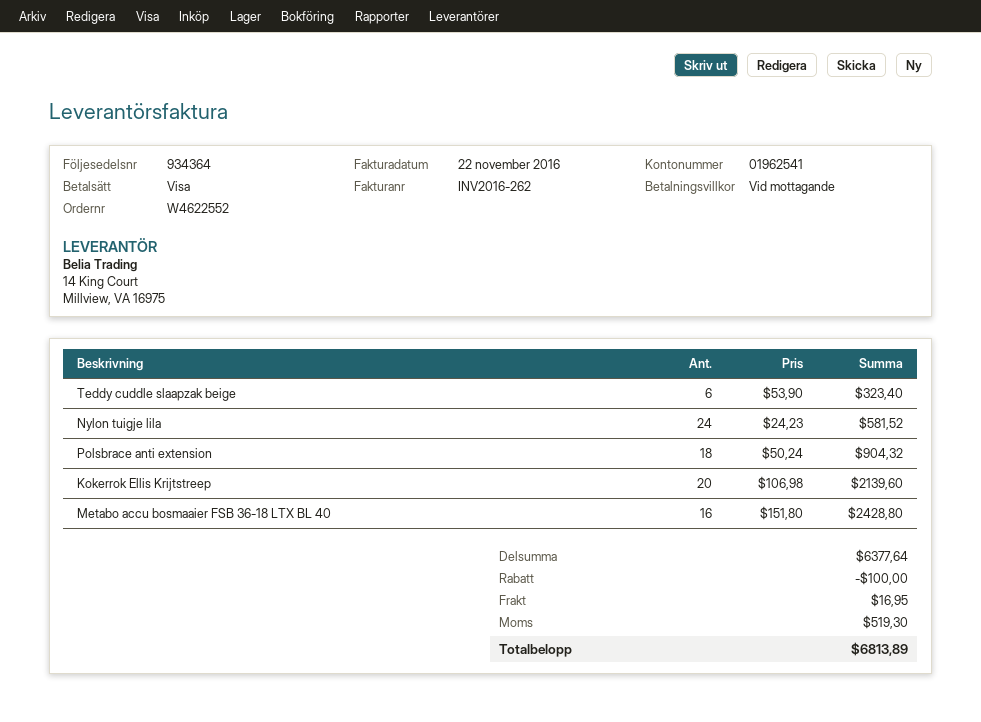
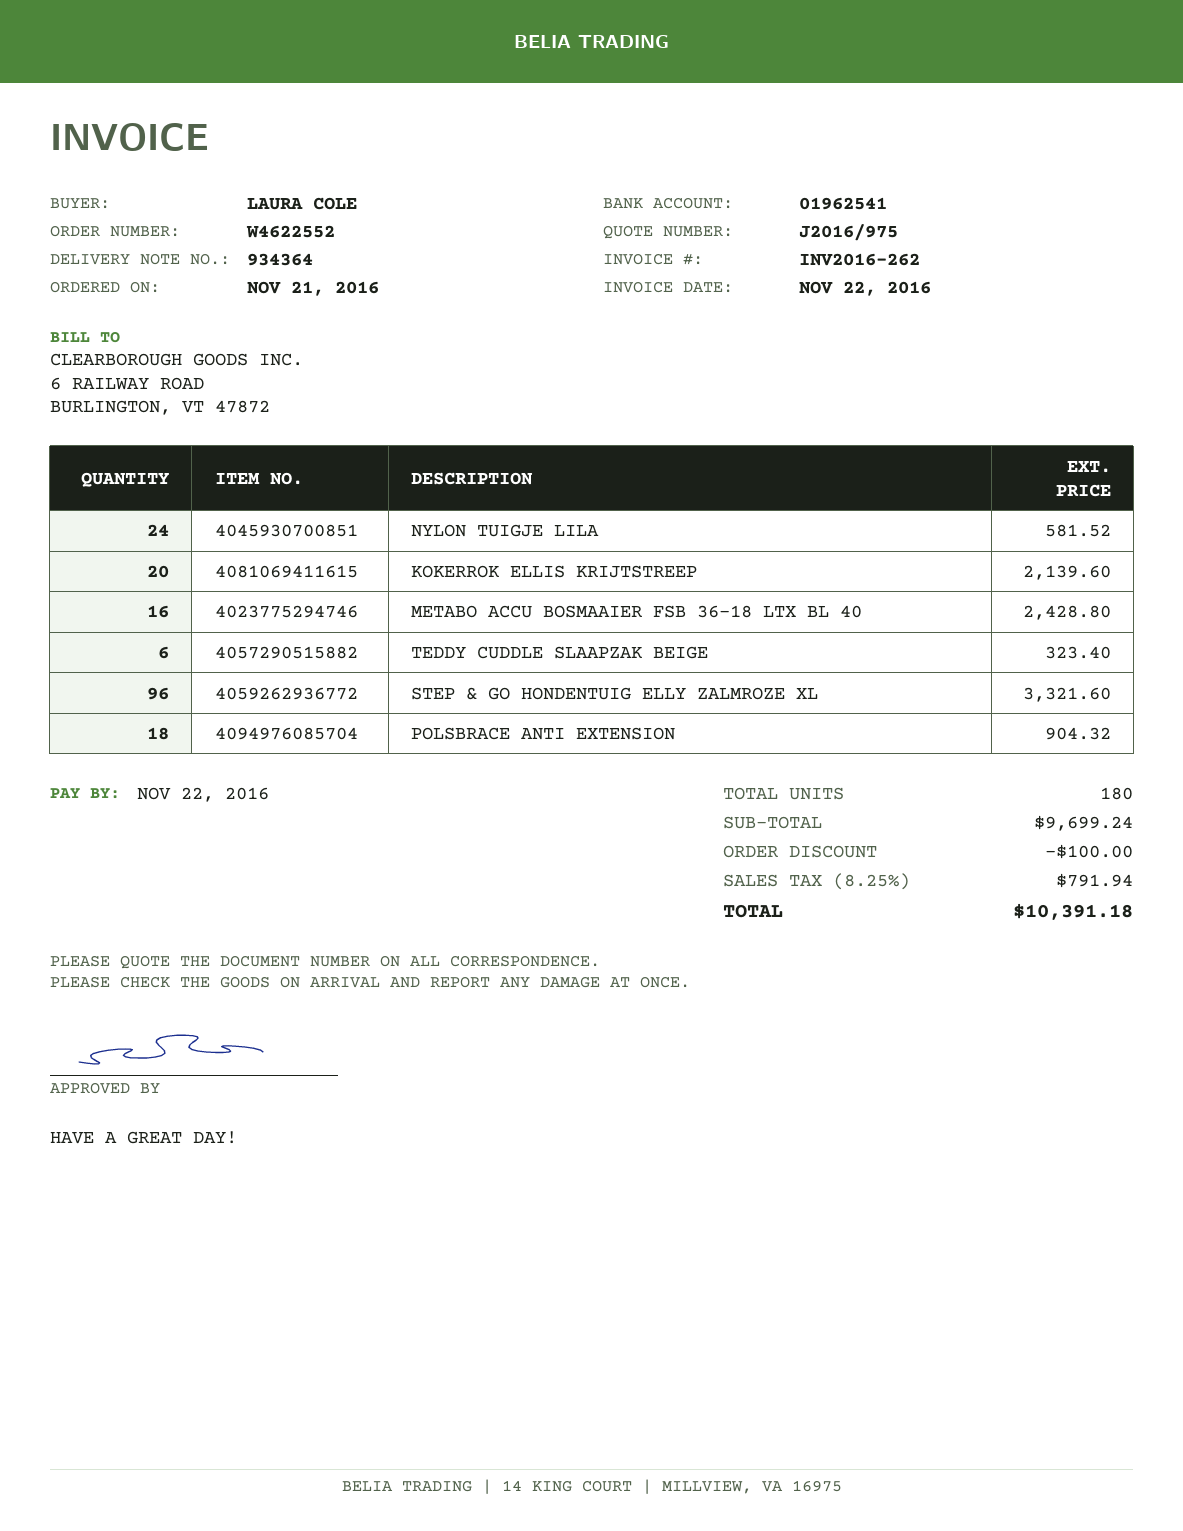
STEP & GO HONDENTUIG ELLY ZALMROZE XL: none -> 96 for 3321.60
subtotal: 6377.64 -> 9699.24
shipping: 16.95 -> none
tax: 519.30 -> 791.94
total: 6813.89 -> 10391.18

